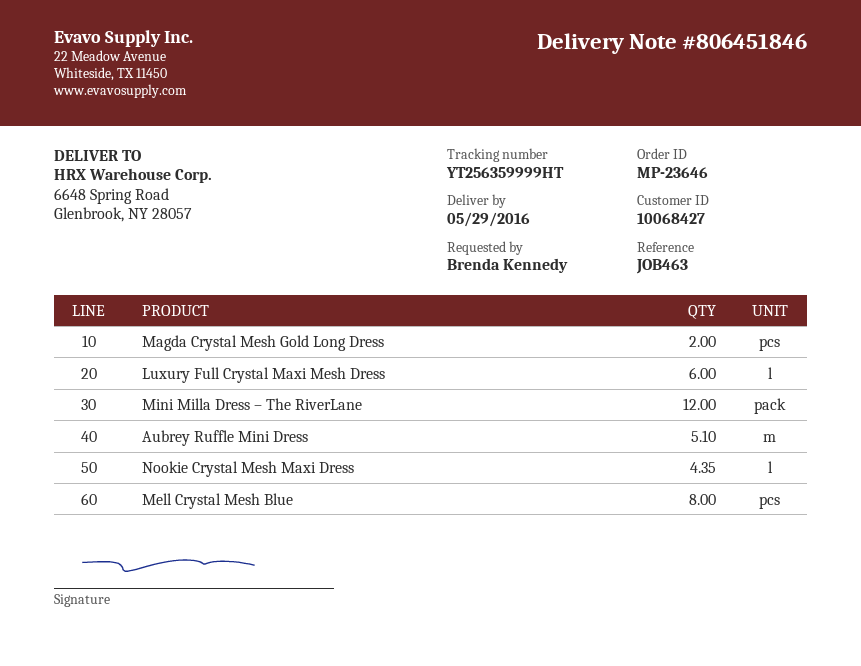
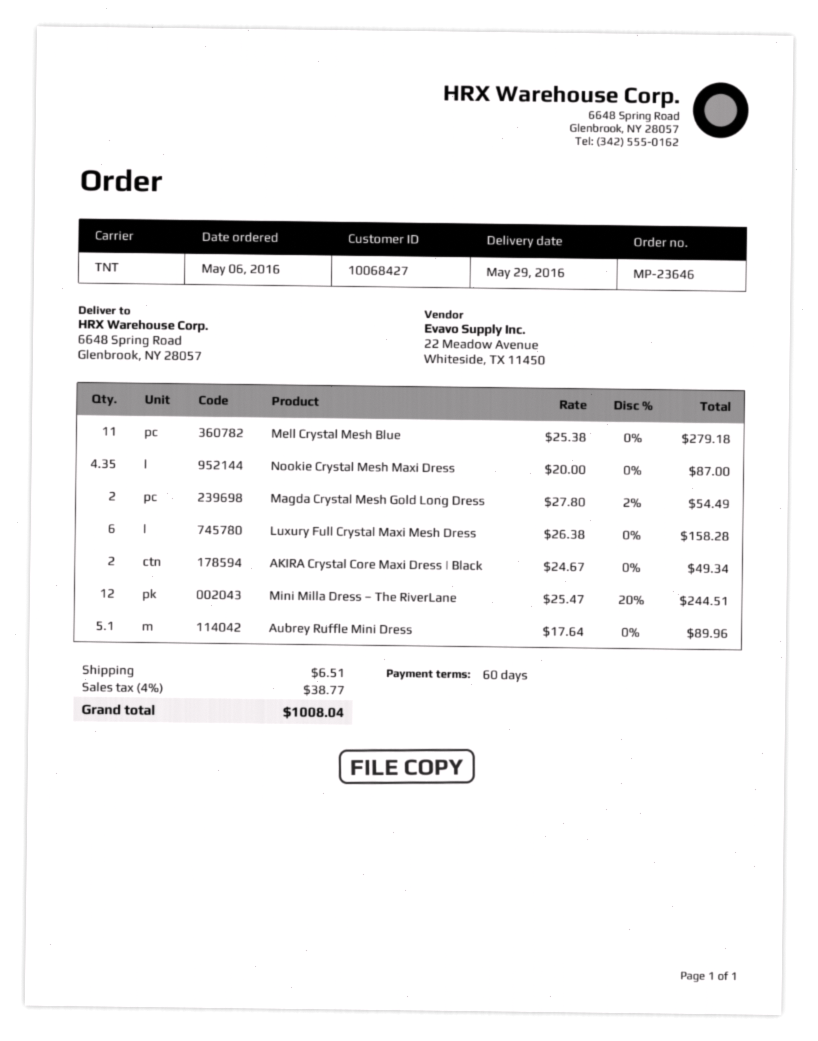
Mell Crystal Mesh Blue: 8 -> 11
AKIRA Crystal Core Maxi Dress | Black: none -> 2

